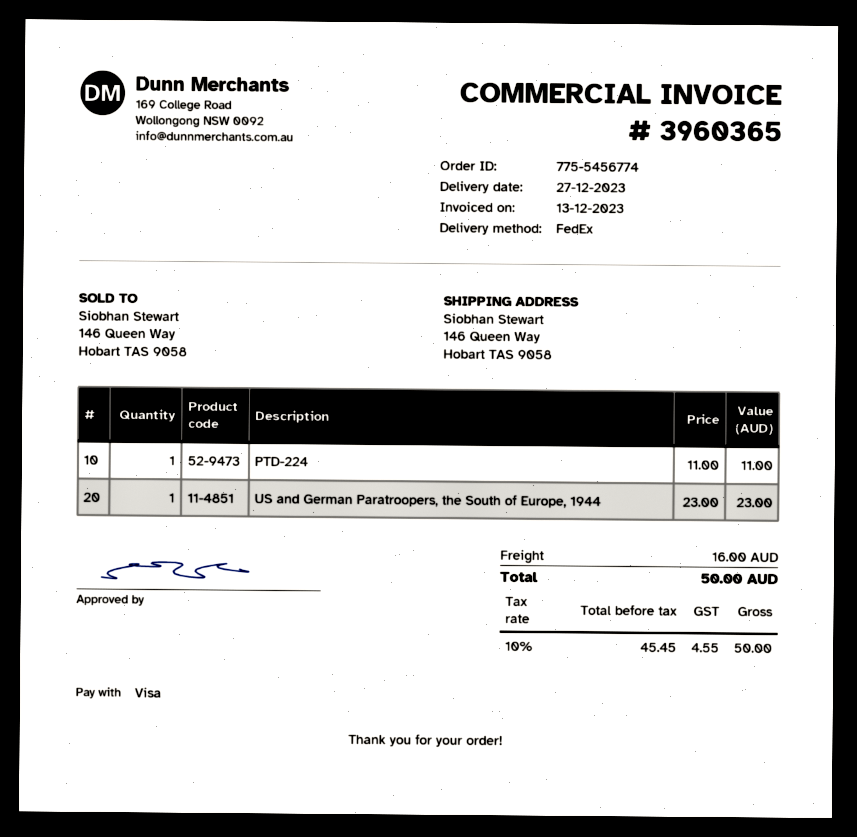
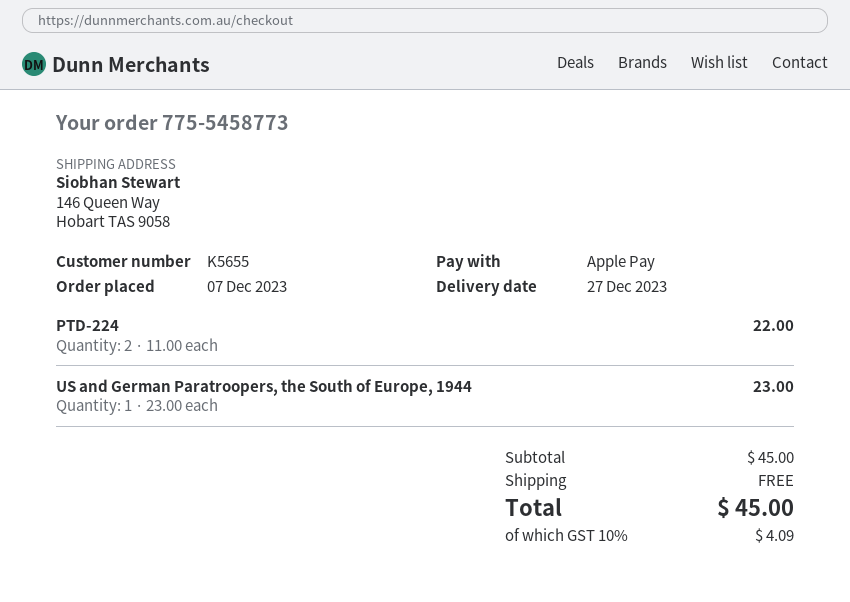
order number: 775-5456774 -> 775-5458773
payment method: Visa -> Apple Pay
PTD-224: 1 x 11.00 = 11.00 -> 2 x 11.00 = 22.00
shipping: 16.00 -> 0.00
tax: 10% = 4.55 -> 10% = 4.09
total: 50.00 -> 45.00

